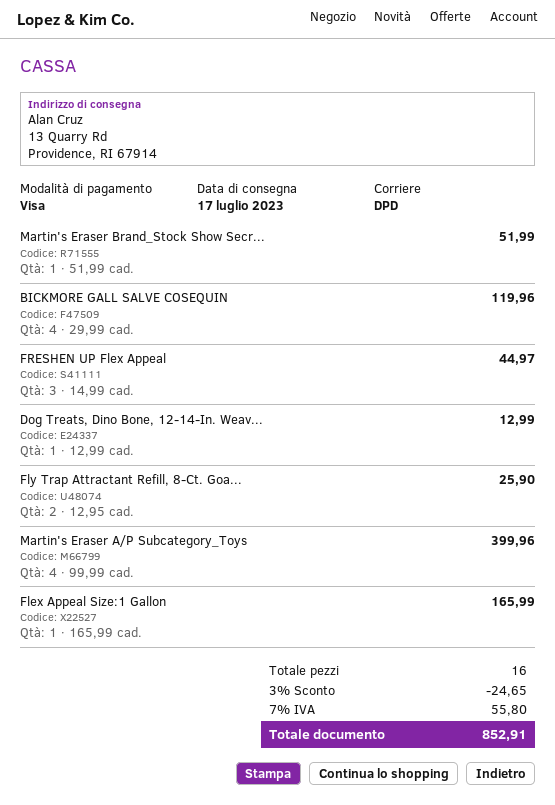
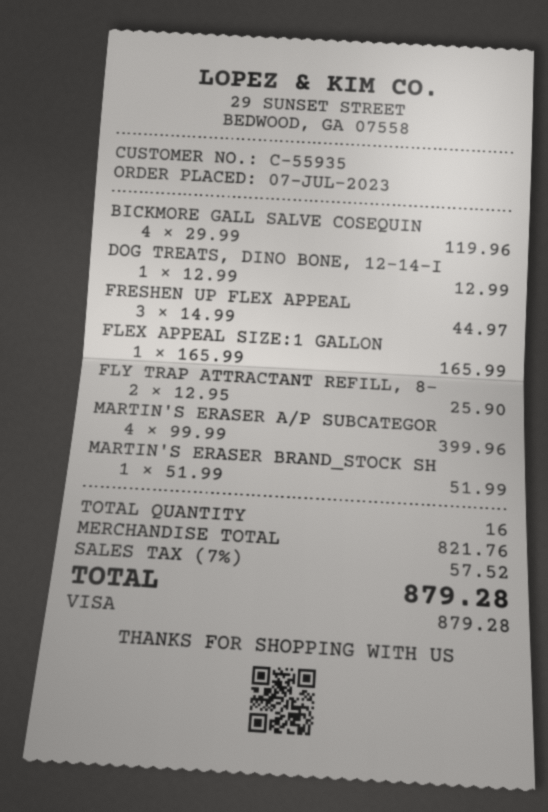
discount: 3% = 24.65 -> none
tax: 7% = 55.80 -> 7% = 57.52
total: 852.91 -> 879.28

